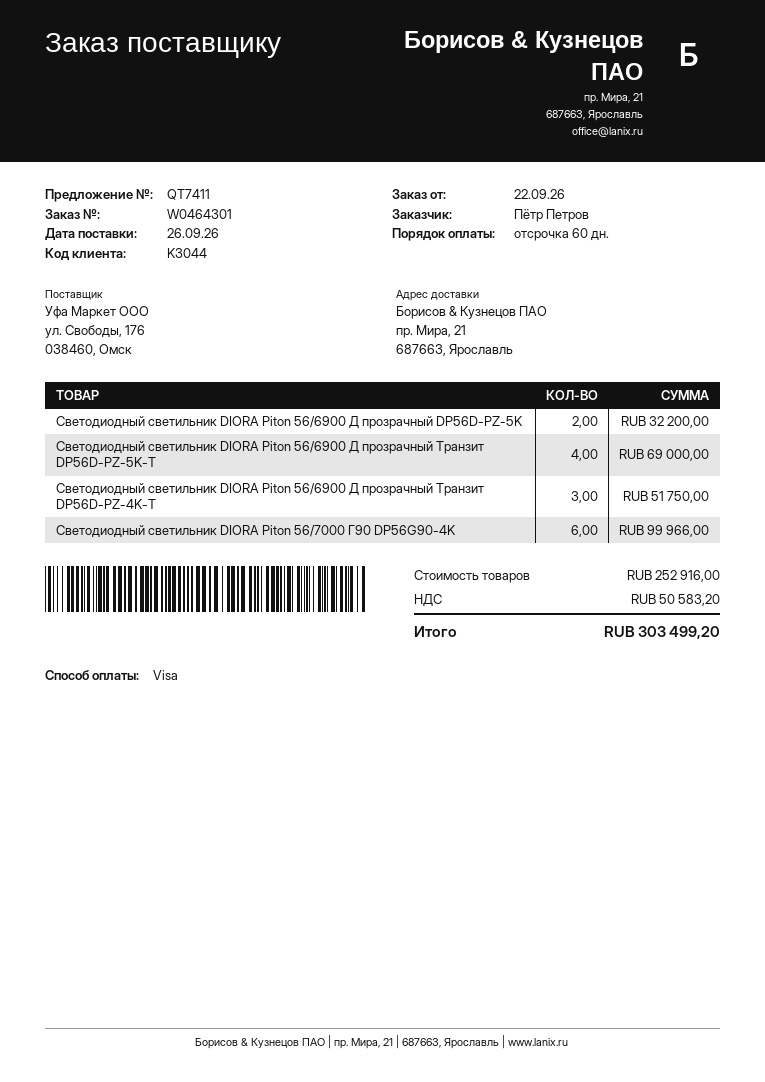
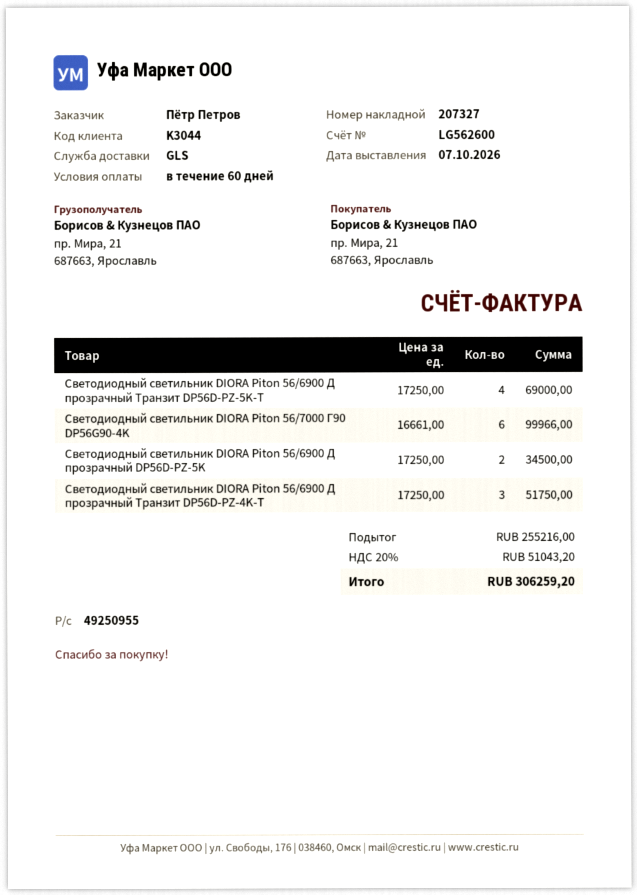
Светодиодный светильник DIORA Piton 56/6900 Д прозрачный DP56D-PZ-5K: 2 for 32200.00 -> 2 for 34500.00
subtotal: 252916.00 -> 255216.00
tax: 50583.20 -> 51043.20
total: 303499.20 -> 306259.20

